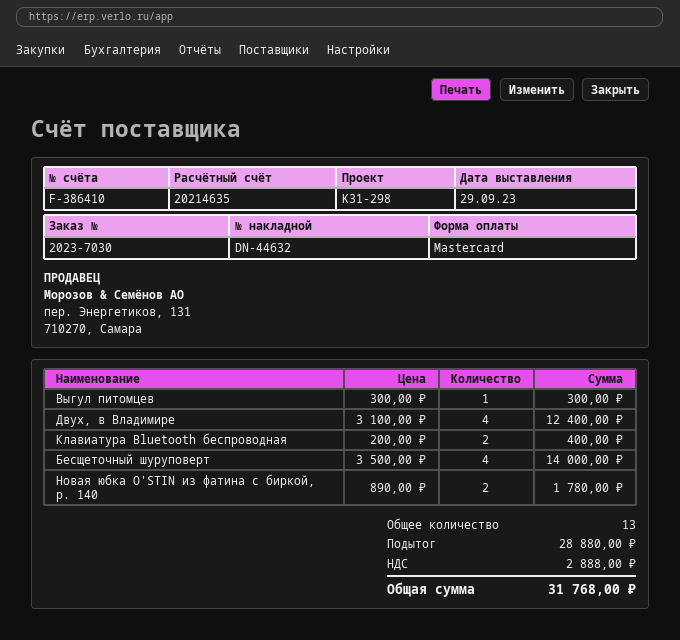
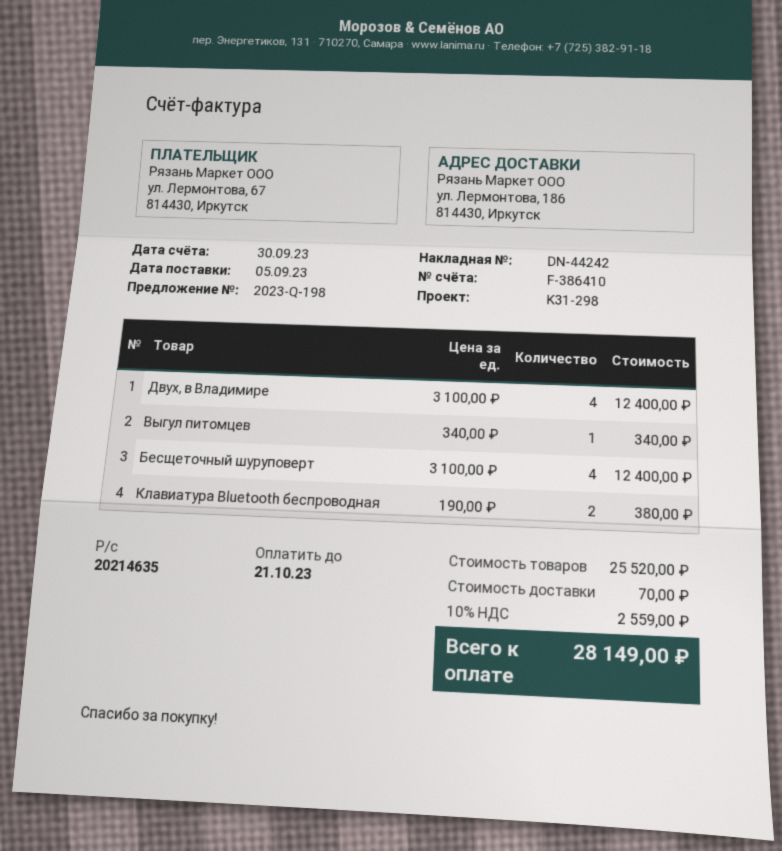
delivery note number: DN-44632 -> DN-44242
invoice date: 2023-09-29 -> 2023-09-30
Выгул питомцев: 1 x 300.00 = 300.00 -> 1 x 340.00 = 340.00
Клавиатура Bluetooth беспроводная: 2 x 200.00 = 400.00 -> 2 x 190.00 = 380.00
Бесщеточный шуруповерт: 4 x 3500.00 = 14000.00 -> 4 x 3100.00 = 12400.00
Новая юбка O'STIN из фатина с биркой, р. 140: 2 x 890.00 = 1780.00 -> none
subtotal: 28880.00 -> 25520.00
shipping: none -> 70.00
tax: 2888.00 -> 2559.00
total: 31768.00 -> 28149.00

